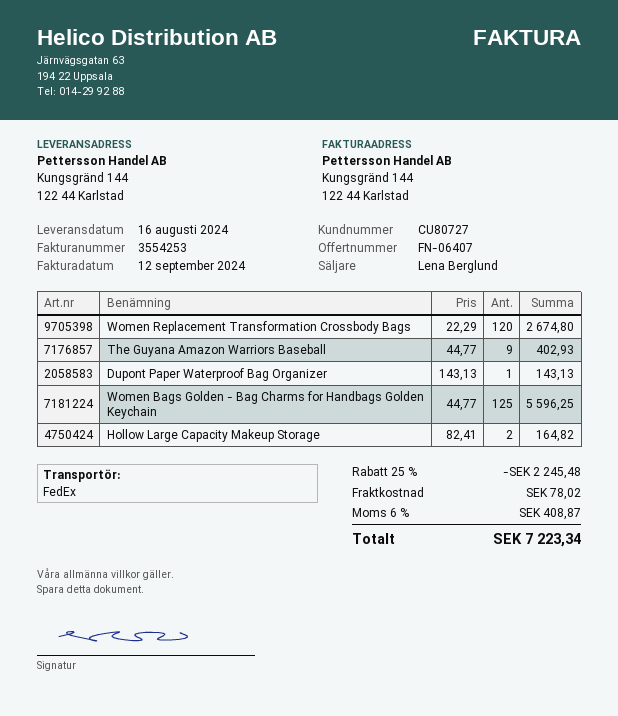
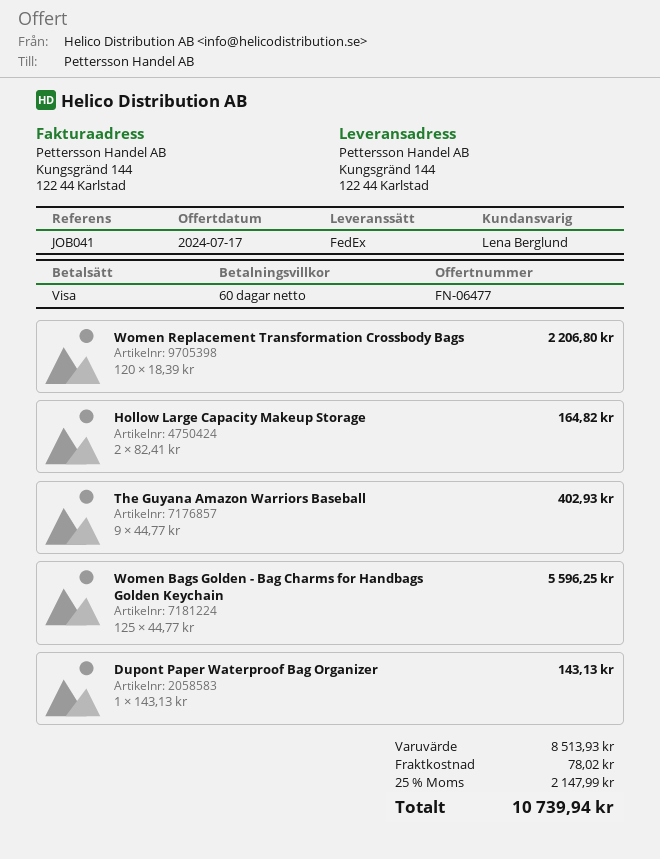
quote number: FN-06407 -> FN-06477
Women Replacement Transformation Crossbody Bags: 120 x 22.29 = 2674.80 -> 120 x 18.39 = 2206.80
discount: 25% = 2245.48 -> none
tax: 6% = 408.87 -> 25% = 2147.99
total: 7223.34 -> 10739.94

